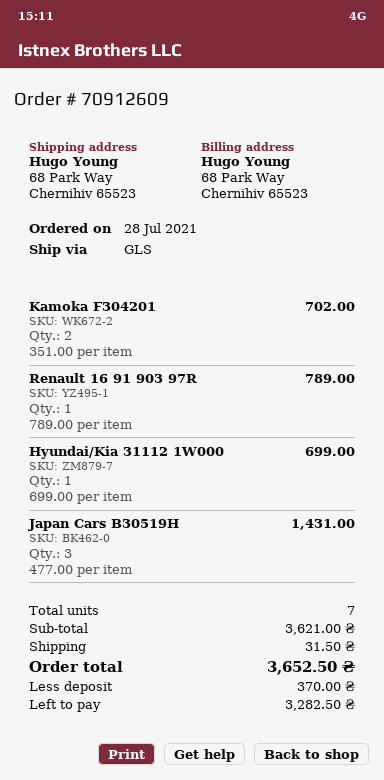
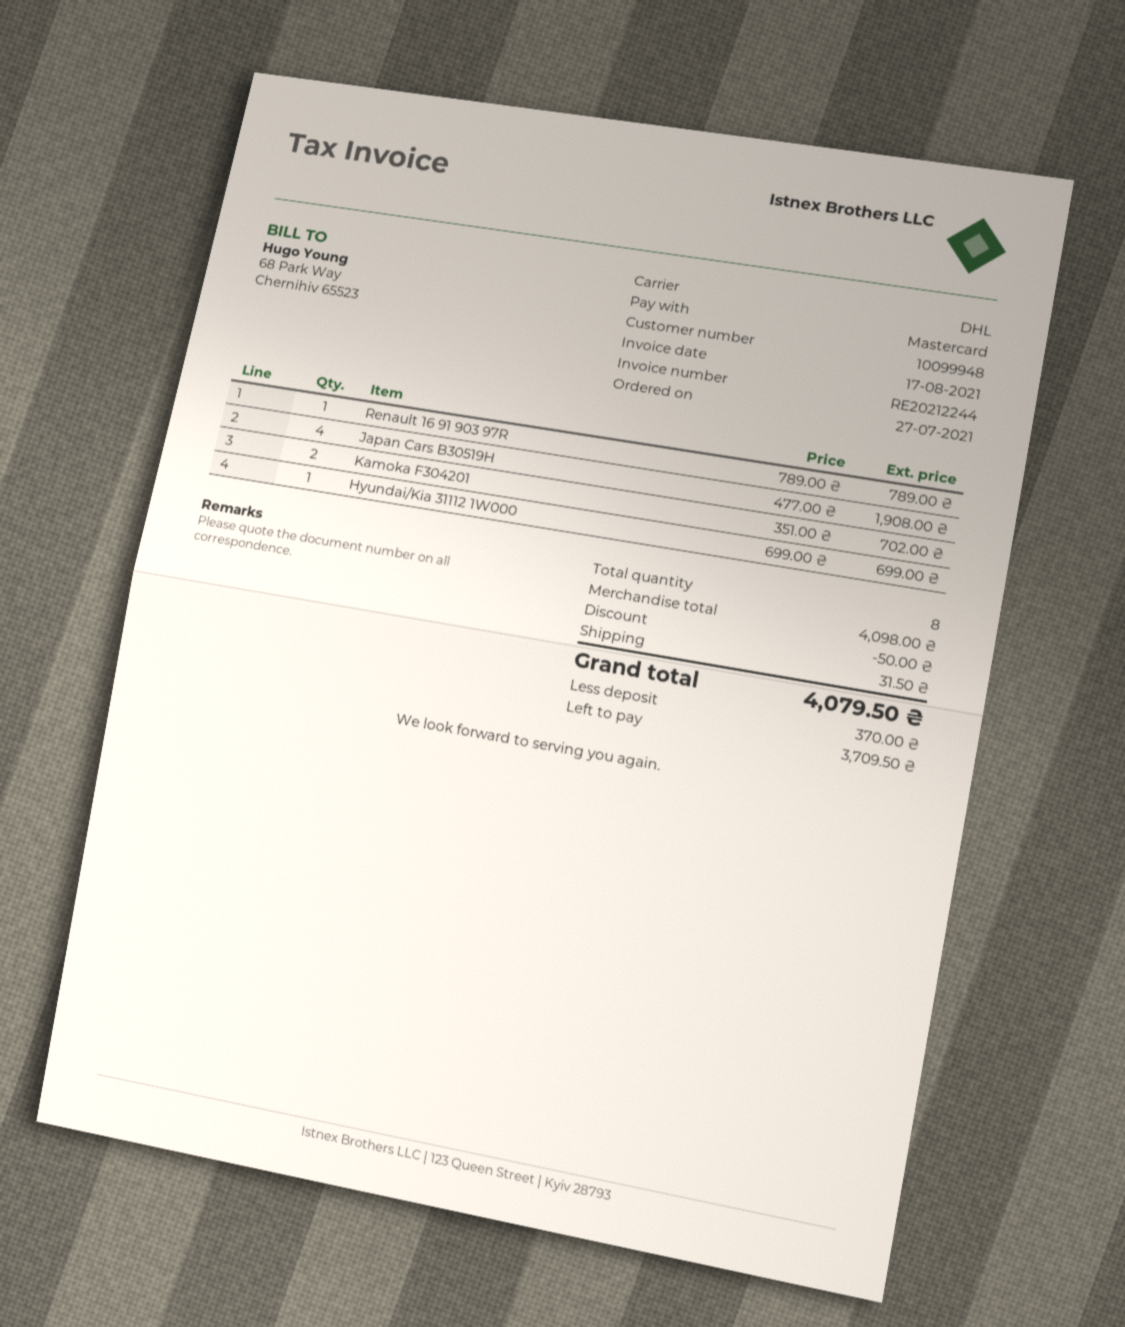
order date: 2021-07-28 -> 2021-07-27
shipping method: GLS -> DHL
Japan Cars B30519H: 3 x 477.00 = 1431.00 -> 4 x 477.00 = 1908.00
total quantity: 7 -> 8
subtotal: 3621.00 -> 4098.00
discount: none -> 50.00
total: 3652.50 -> 4079.50
balance: 3282.50 -> 3709.50

